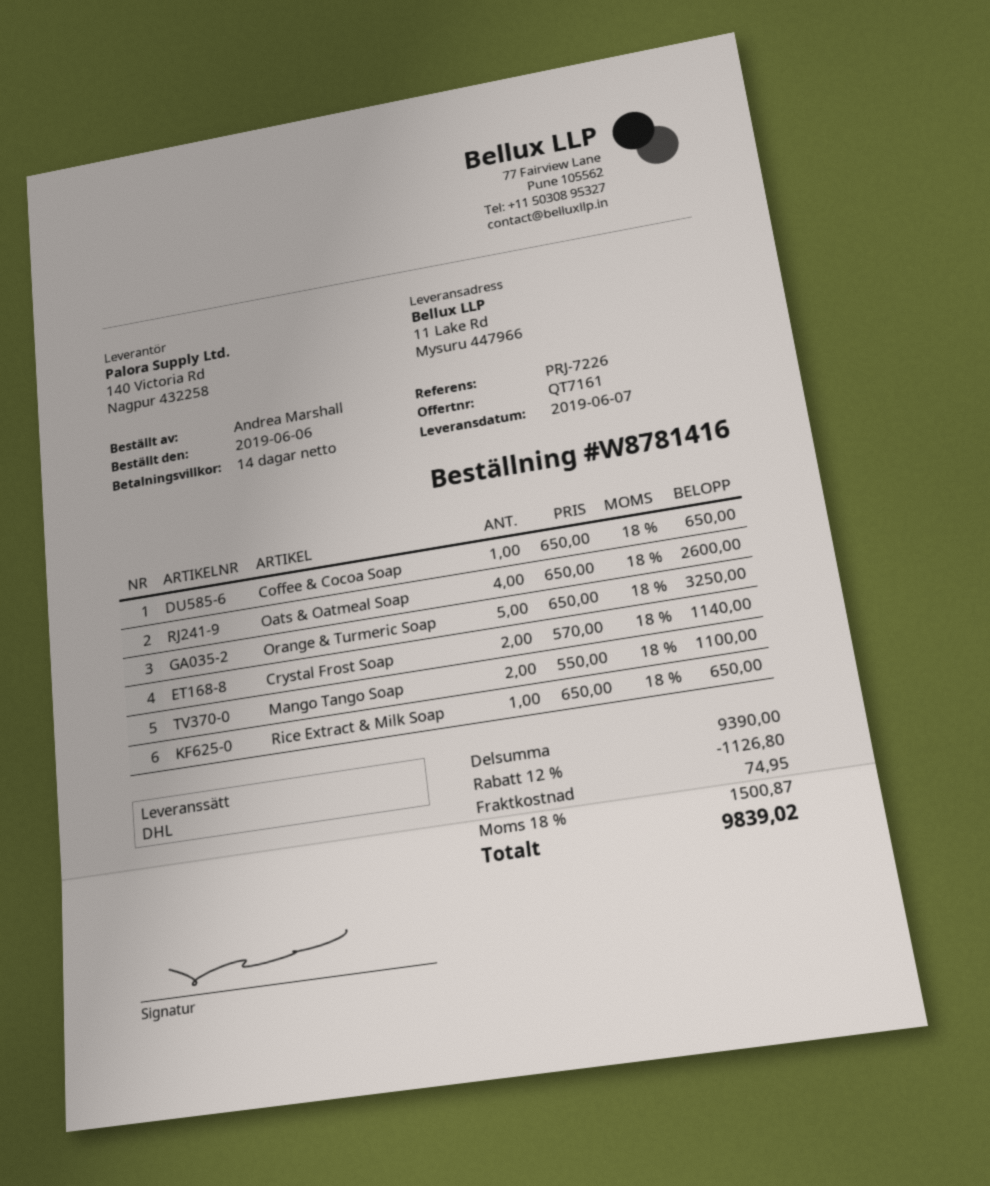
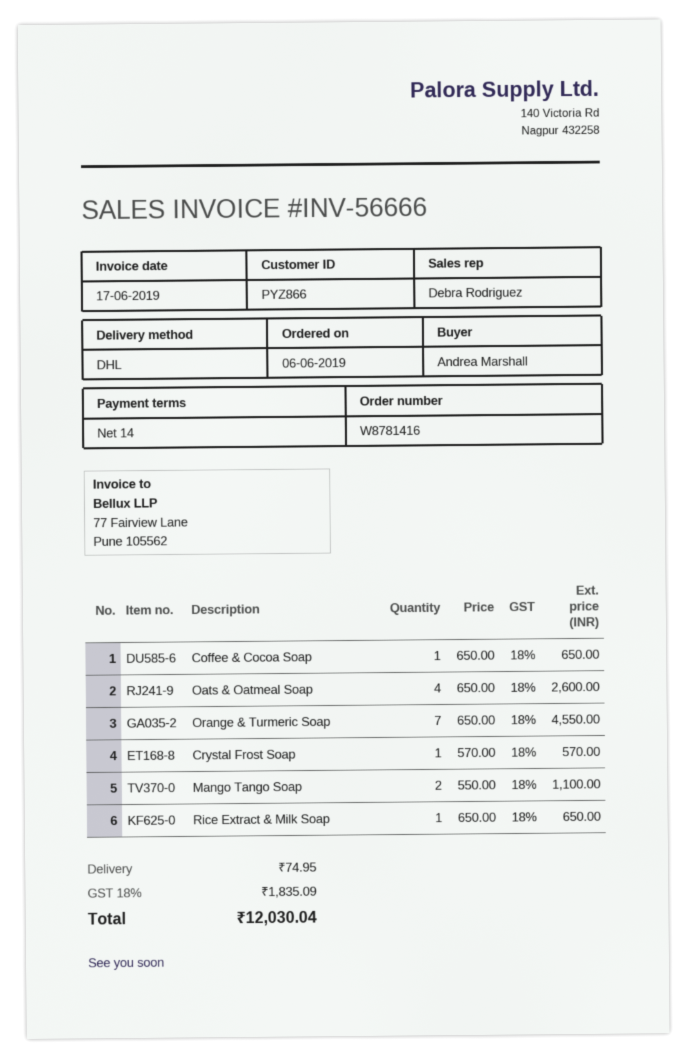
Orange & Turmeric Soap: 5 x 650.00 = 3250.00 -> 7 x 650.00 = 4550.00
Crystal Frost Soap: 2 x 570.00 = 1140.00 -> 1 x 570.00 = 570.00
discount: 12% = 1126.80 -> none
tax: 18% = 1500.87 -> 18% = 1835.09
total: 9839.02 -> 12030.04

